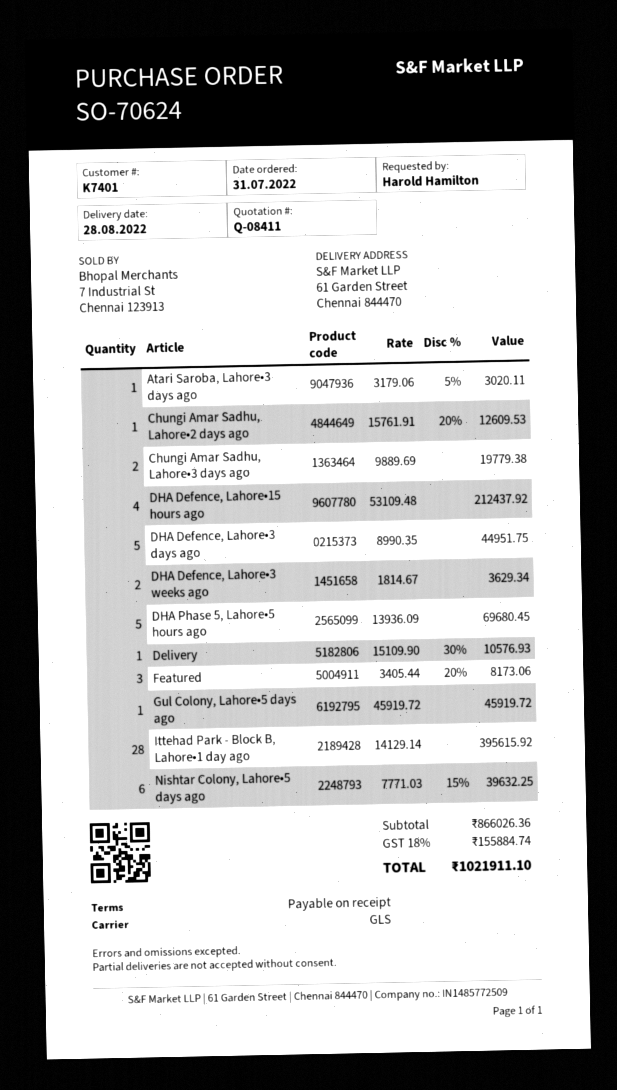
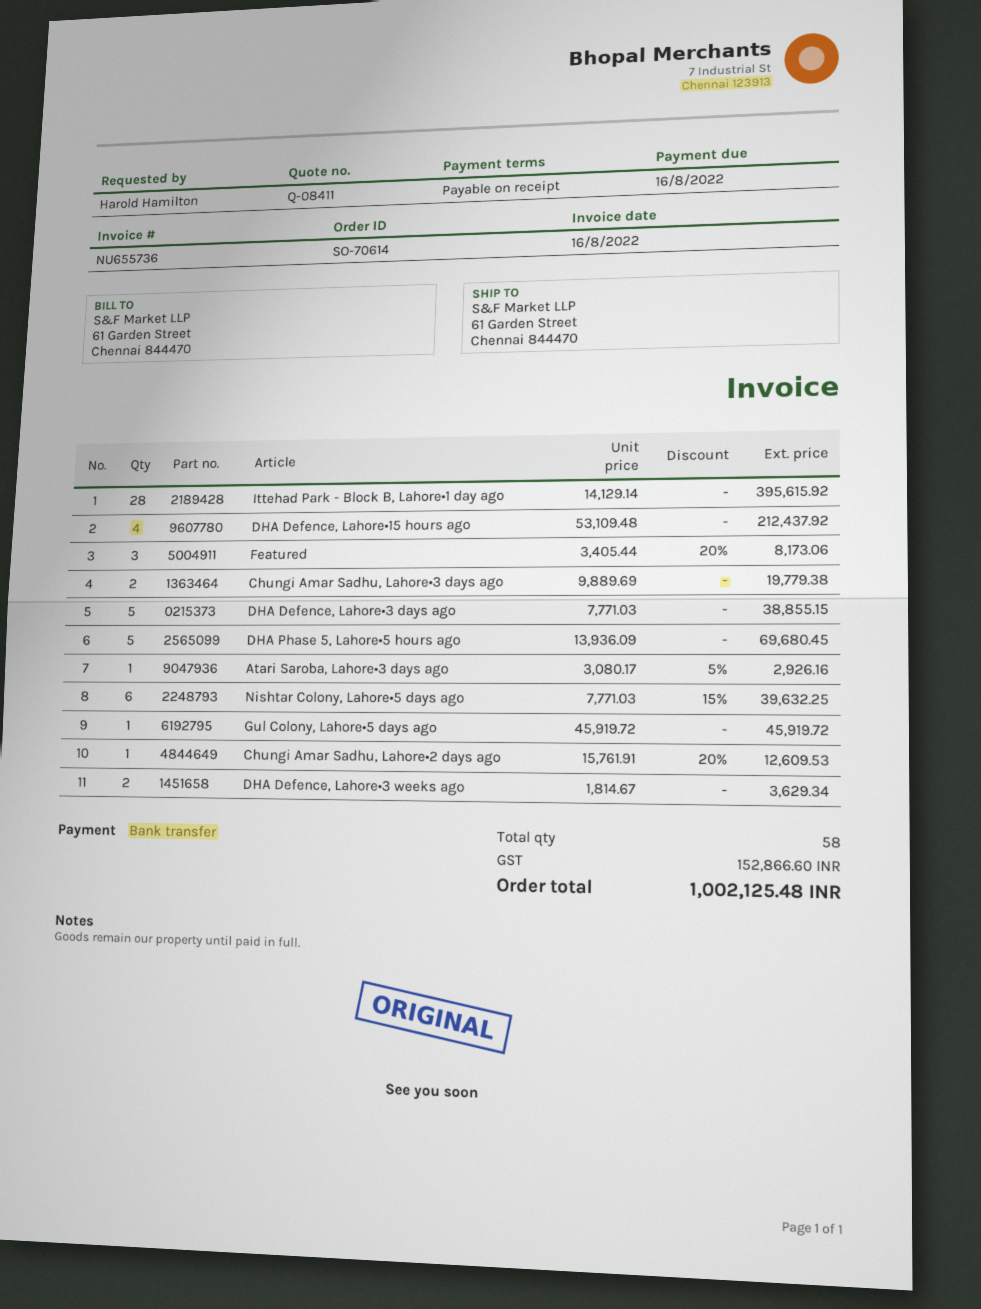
order number: SO-70624 -> SO-70614
Atari Saroba, Lahore•3 days ago: 1 x 3179.06 - 5% = 3020.11 -> 1 x 3080.17 - 5% = 2926.16
DHA Defence, Lahore•3 days ago: 5 x 8990.35 = 44951.75 -> 5 x 7771.03 = 38855.15
Delivery: 1 x 15109.90 - 30% = 10576.93 -> none
tax: 155884.74 -> 152866.60
total: 1021911.10 -> 1002125.48

